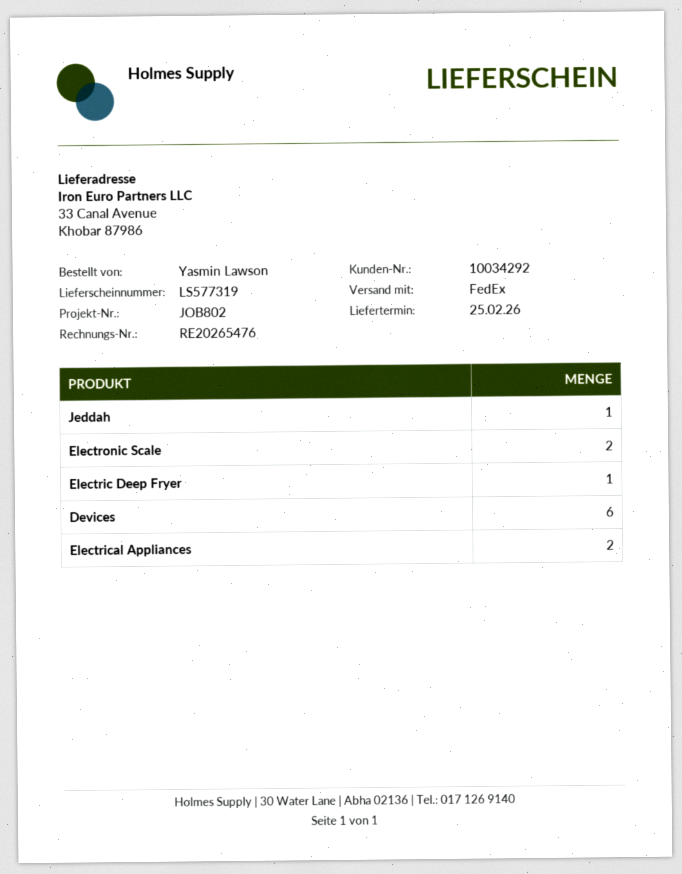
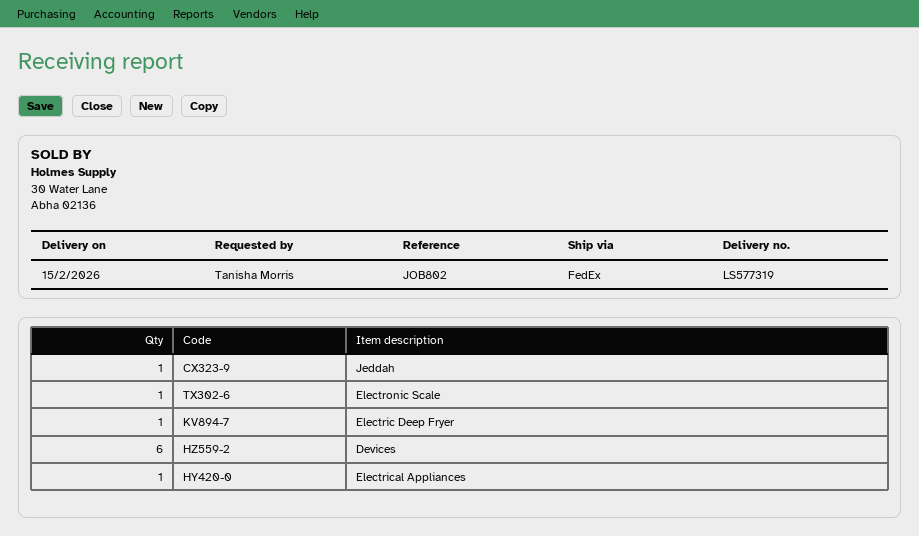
delivery date: 2026-02-25 -> 2026-02-15
ordered by: Yasmin Lawson -> Tanisha Morris
Electronic Scale: 2 -> 1
Electrical Appliances: 2 -> 1

